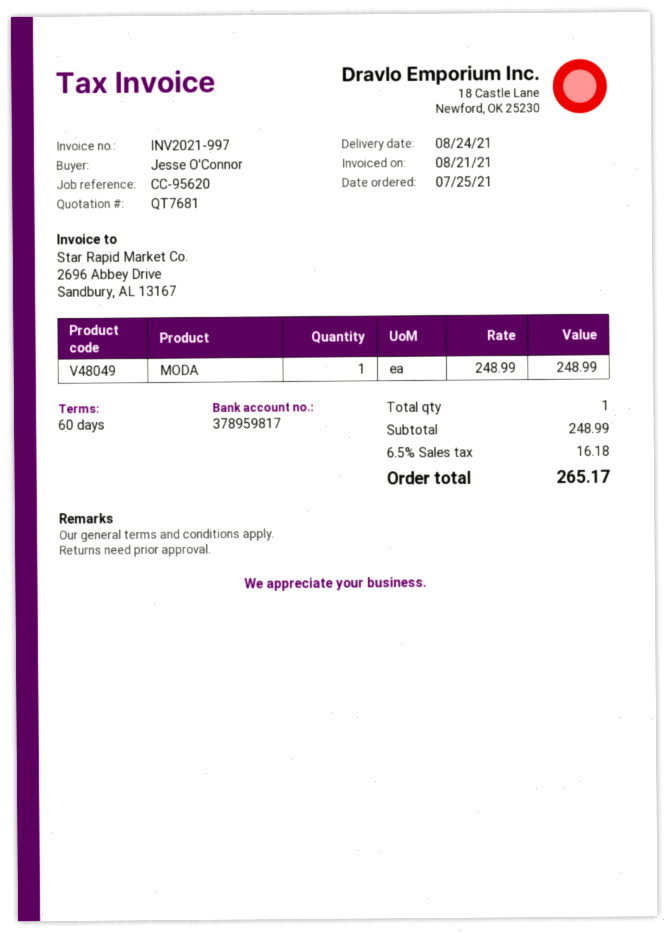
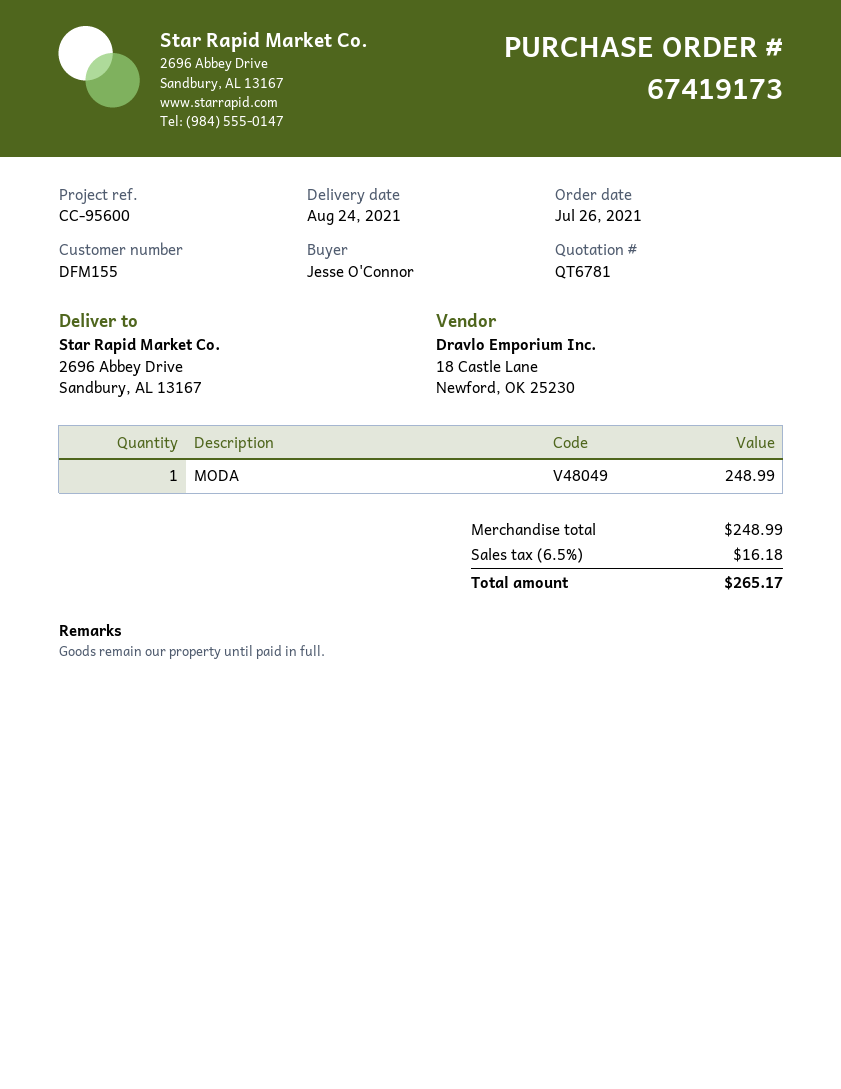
quote number: QT7681 -> QT6781
order date: 2021-07-25 -> 2021-07-26
reference: CC-95620 -> CC-95600

